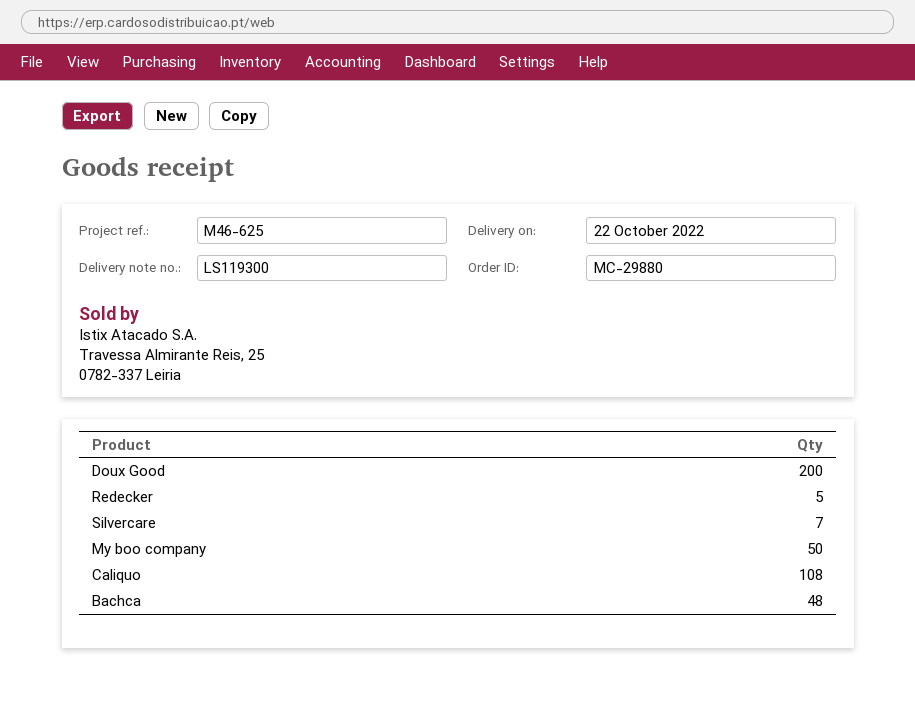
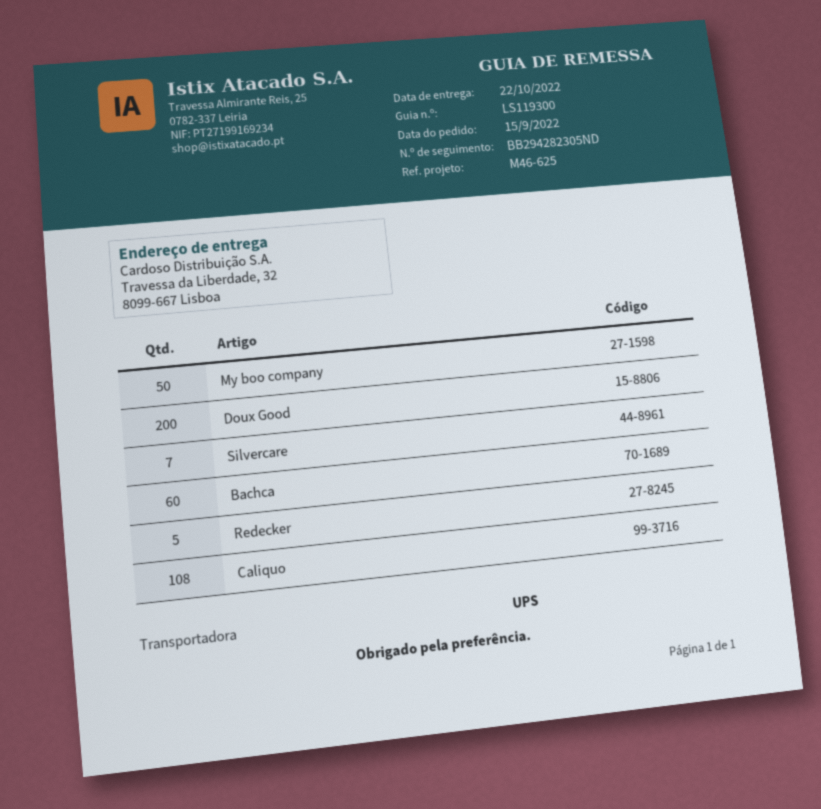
Bachca: 48 -> 60

